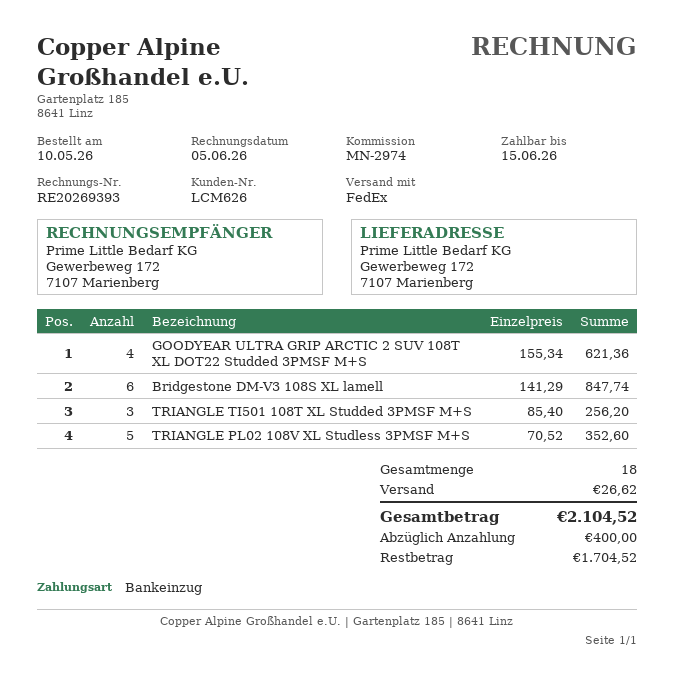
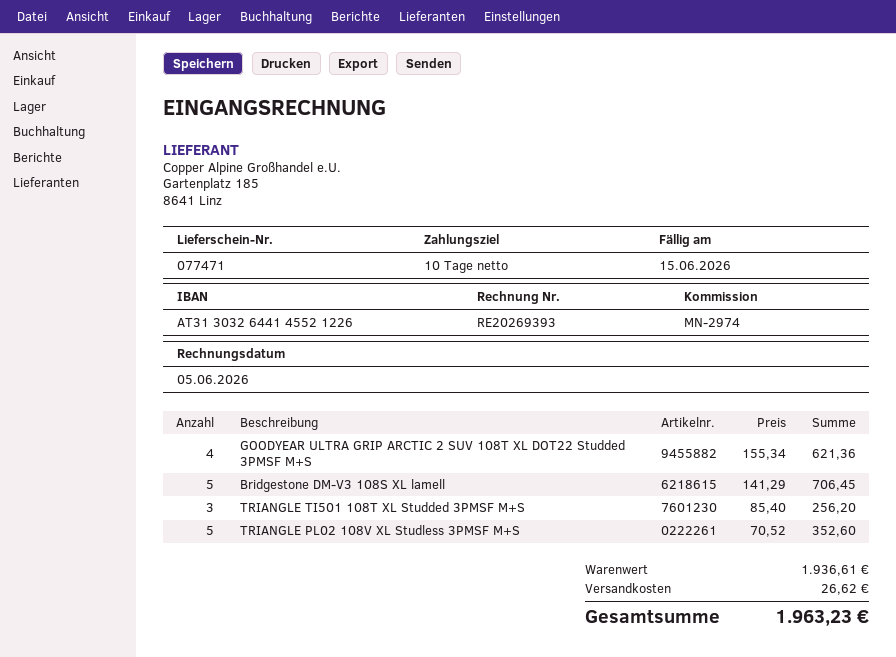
Bridgestone DM-V3 108S XL lamell: 6 x 141.29 = 847.74 -> 5 x 141.29 = 706.45
total: 2104.52 -> 1963.23

